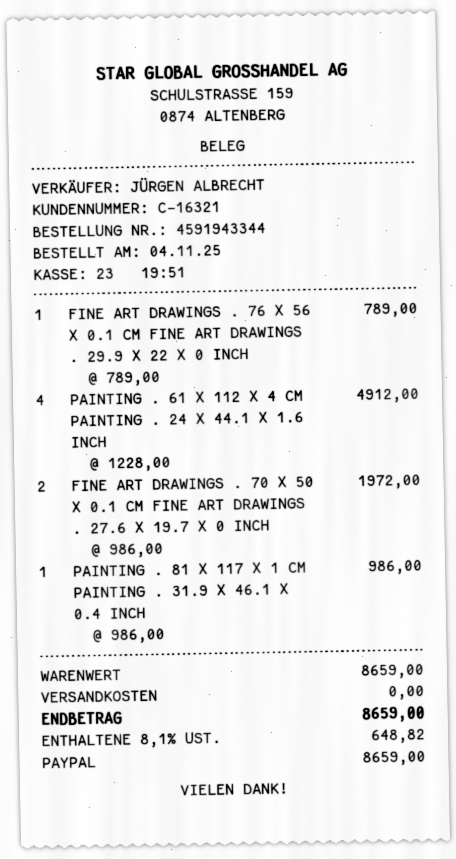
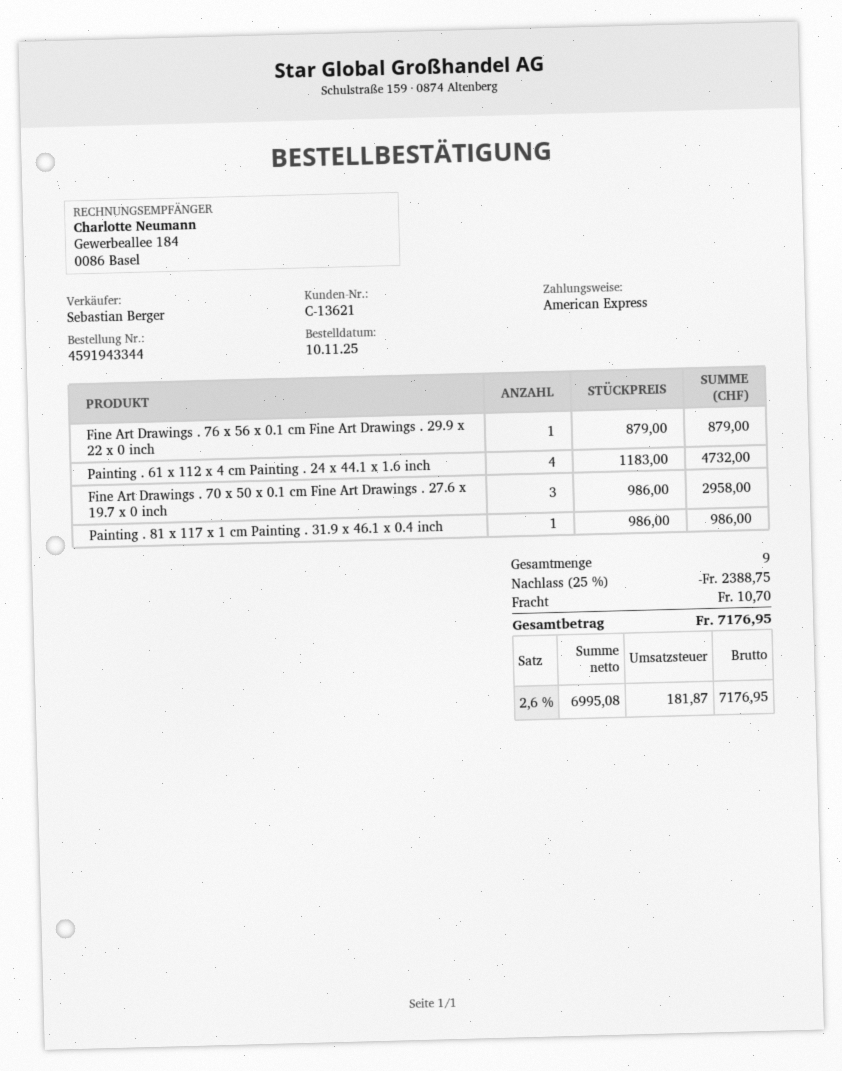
order date: 2025-11-04 -> 2025-11-10
customer number: C-16321 -> C-13621
sales rep: JÜRGEN ALBRECHT -> Sebastian Berger
payment method: PayPal -> American Express
FINE ART DRAWINGS . 76 X 56 X 0.1 CM FINE ART DRAWINGS . 29.9 X 22 X 0 INCH: 1 x 789.00 = 789.00 -> 1 x 879.00 = 879.00
PAINTING . 61 X 112 X 4 CM PAINTING . 24 X 44.1 X 1.6 INCH: 4 x 1228.00 = 4912.00 -> 4 x 1183.00 = 4732.00
FINE ART DRAWINGS . 70 X 50 X 0.1 CM FINE ART DRAWINGS . 27.6 X 19.7 X 0 INCH: 2 x 986.00 = 1972.00 -> 3 x 986.00 = 2958.00
discount: none -> 25% = 2388.75
shipping: 0.00 -> 10.70
tax: 8.1% = 648.82 -> 2.6% = 181.87
total: 8659.00 -> 7176.95

